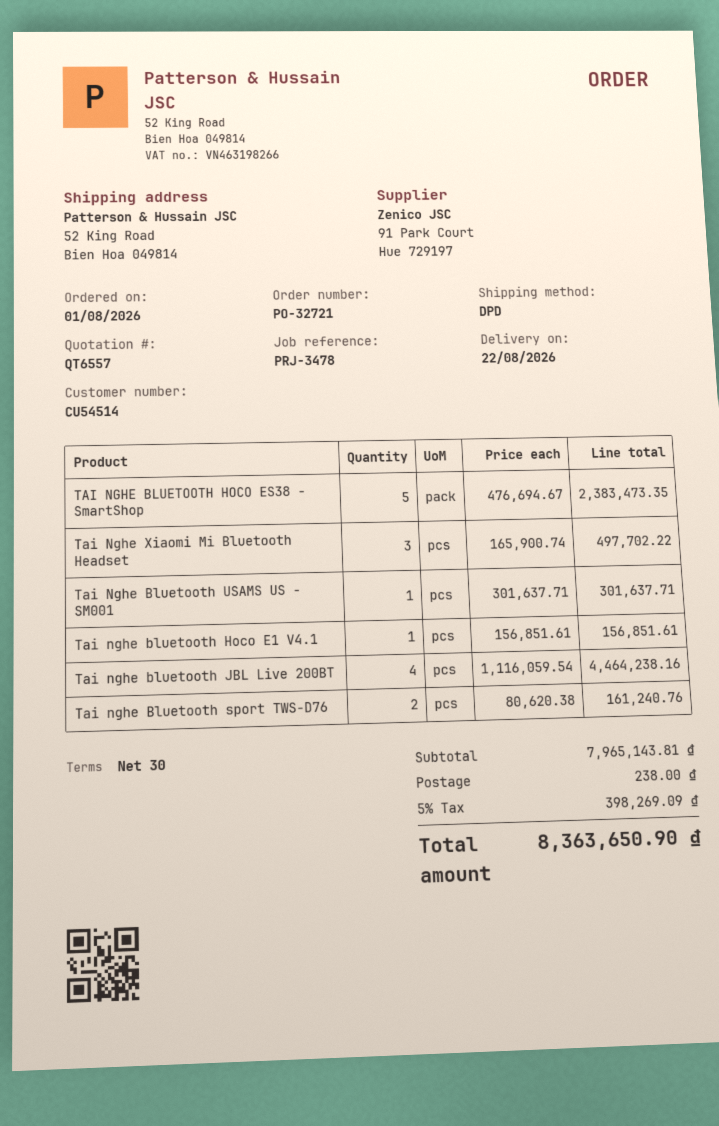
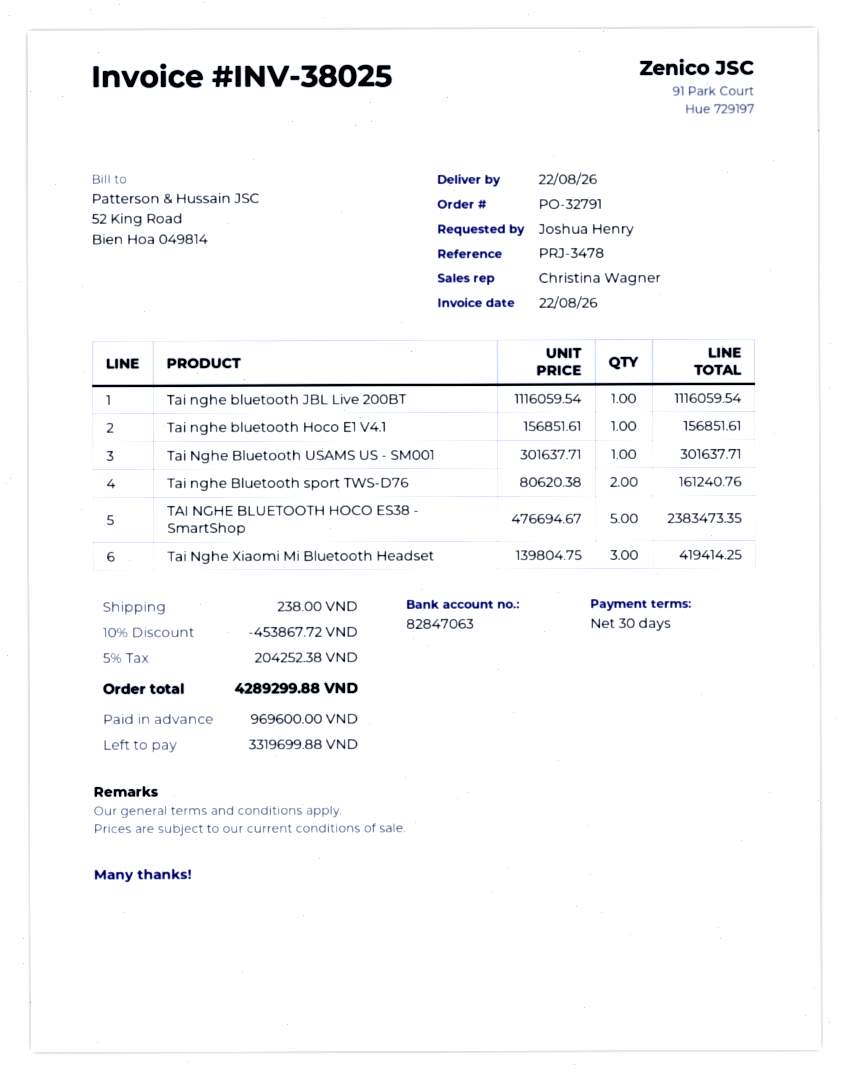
order number: PO-32721 -> PO-32791
Tai Nghe Xiaomi Mi Bluetooth Headset: 3 x 165900.74 = 497702.22 -> 3 x 139804.75 = 419414.25
Tai nghe bluetooth JBL Live 200BT: 4 x 1116059.54 = 4464238.16 -> 1 x 1116059.54 = 1116059.54
discount: none -> 10% = 453867.72
tax: 5% = 398269.09 -> 5% = 204252.38
total: 8363650.90 -> 4289299.88

